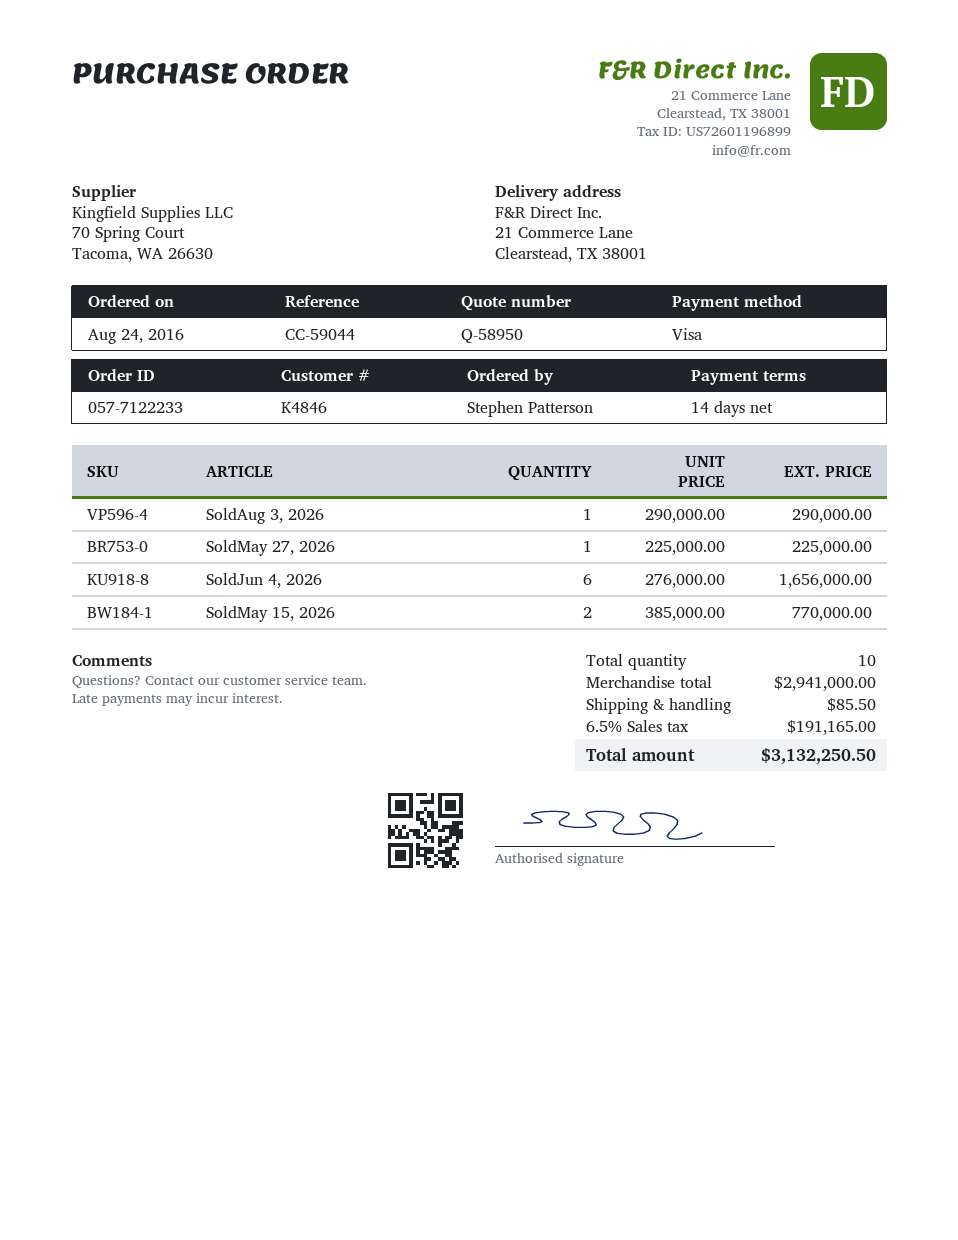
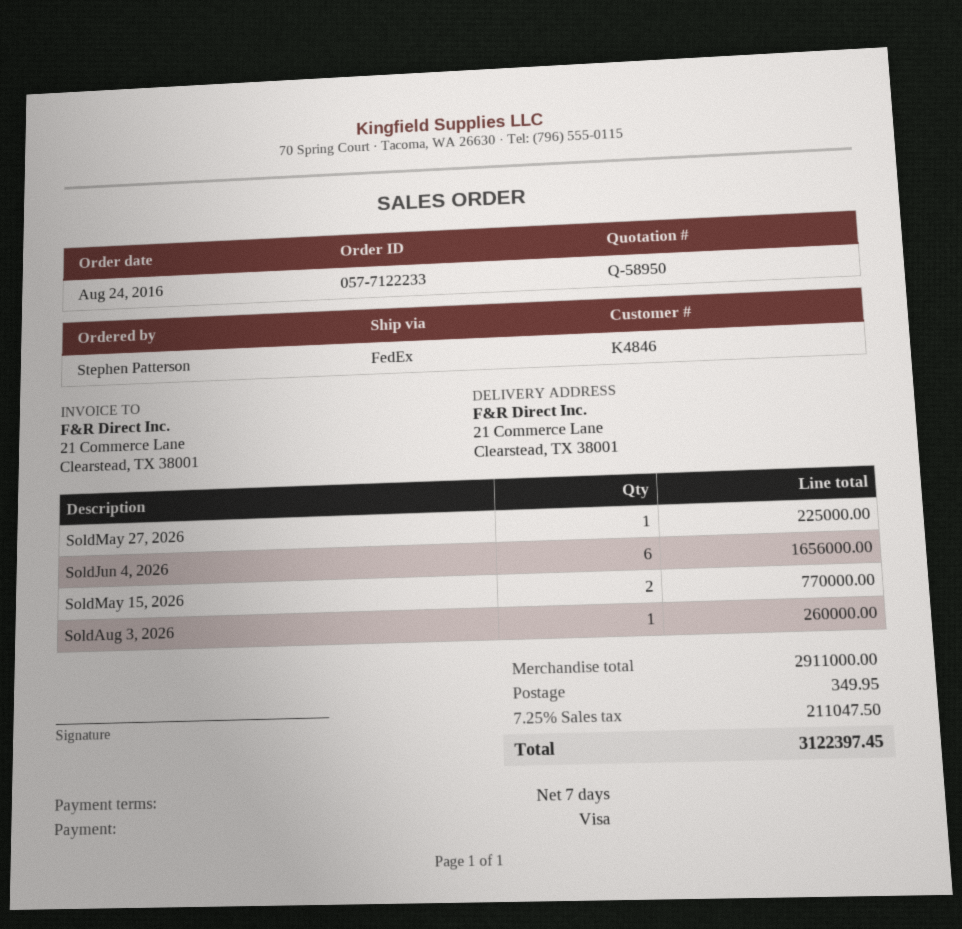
payment terms: 14 days -> 7 days
SoldAug 3, 2026: 1 for 290000.00 -> 1 for 260000.00
subtotal: 2941000.00 -> 2911000.00
shipping: 85.50 -> 349.95
tax: 6.5% = 191165.00 -> 7.25% = 211047.50
total: 3132250.50 -> 3122397.45

